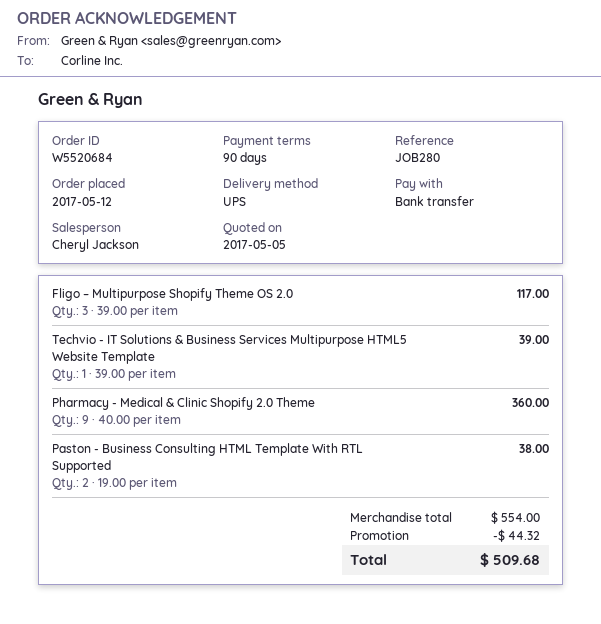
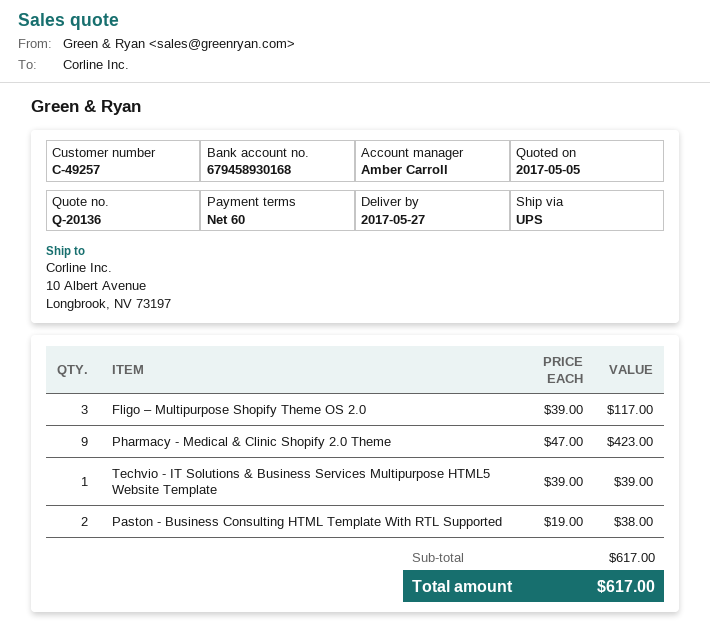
payment terms: 90 days -> 60 days
sales rep: Cheryl Jackson -> Amber Carroll
Pharmacy - Medical & Clinic Shopify 2.0 Theme: 9 x 40.00 = 360.00 -> 9 x 47.00 = 423.00
subtotal: 554.00 -> 617.00
discount: 44.32 -> none
total: 509.68 -> 617.00

